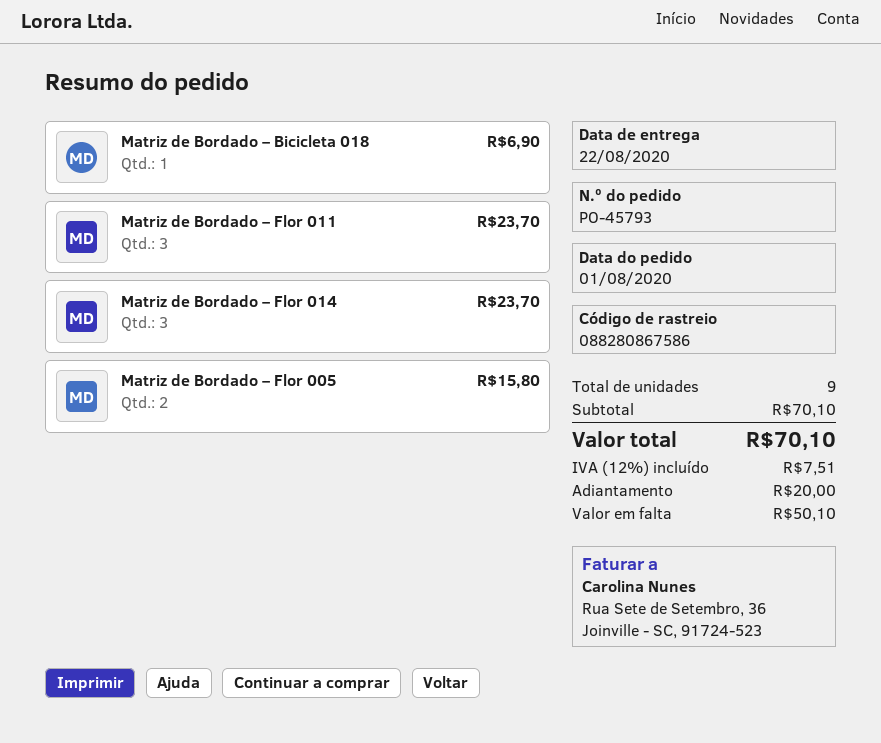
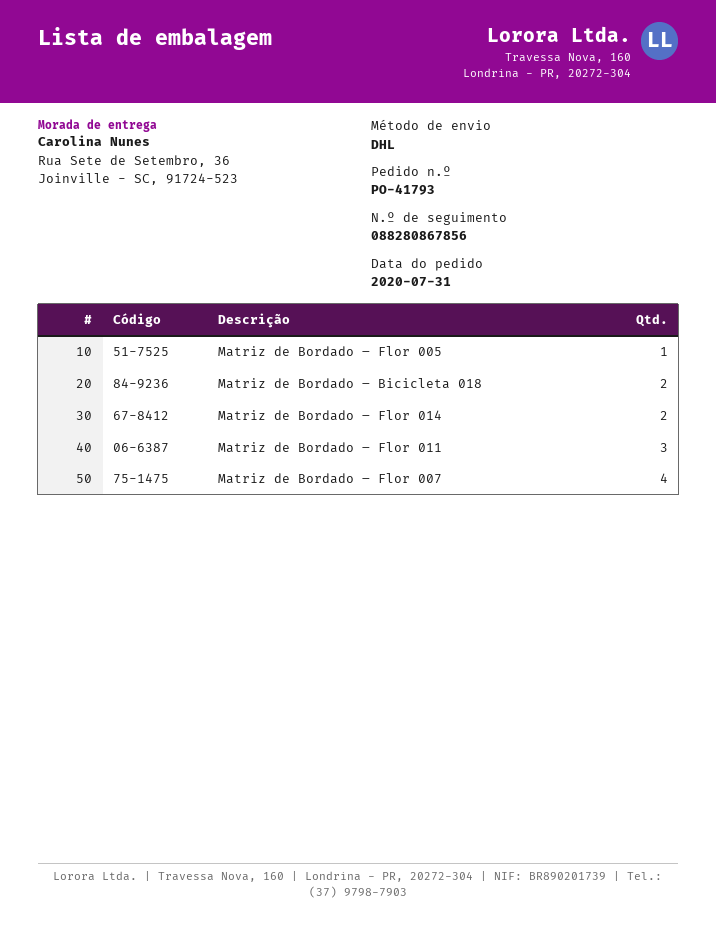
order number: PO-45793 -> PO-41793
order date: 2020-08-01 -> 2020-07-31
tracking number: 088280867586 -> 088280867856
Matriz de Bordado – Bicicleta 018: 1 -> 2
Matriz de Bordado – Flor 014: 3 -> 2
Matriz de Bordado – Flor 005: 2 -> 1
Matriz de Bordado – Flor 007: none -> 4

